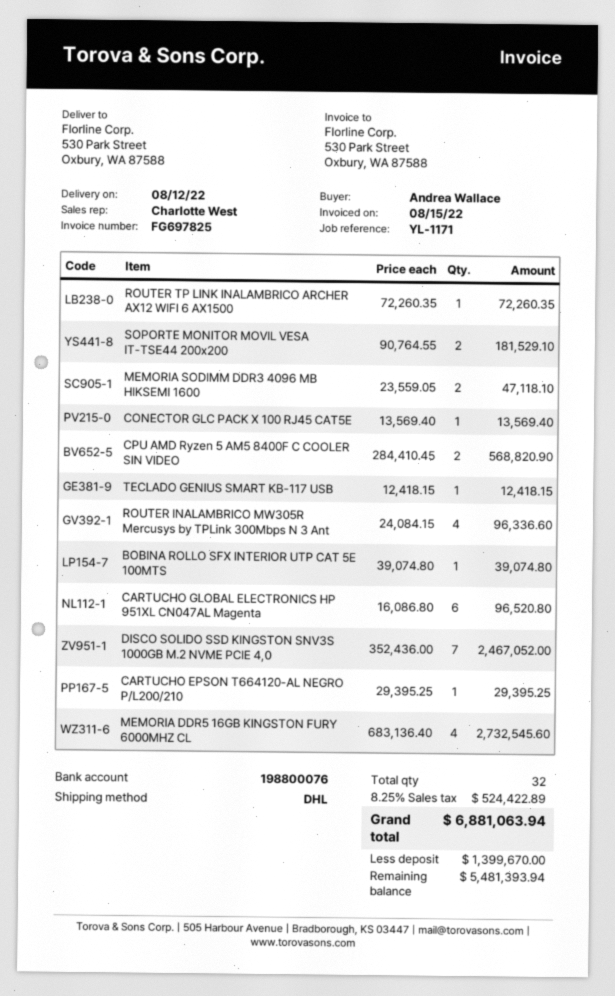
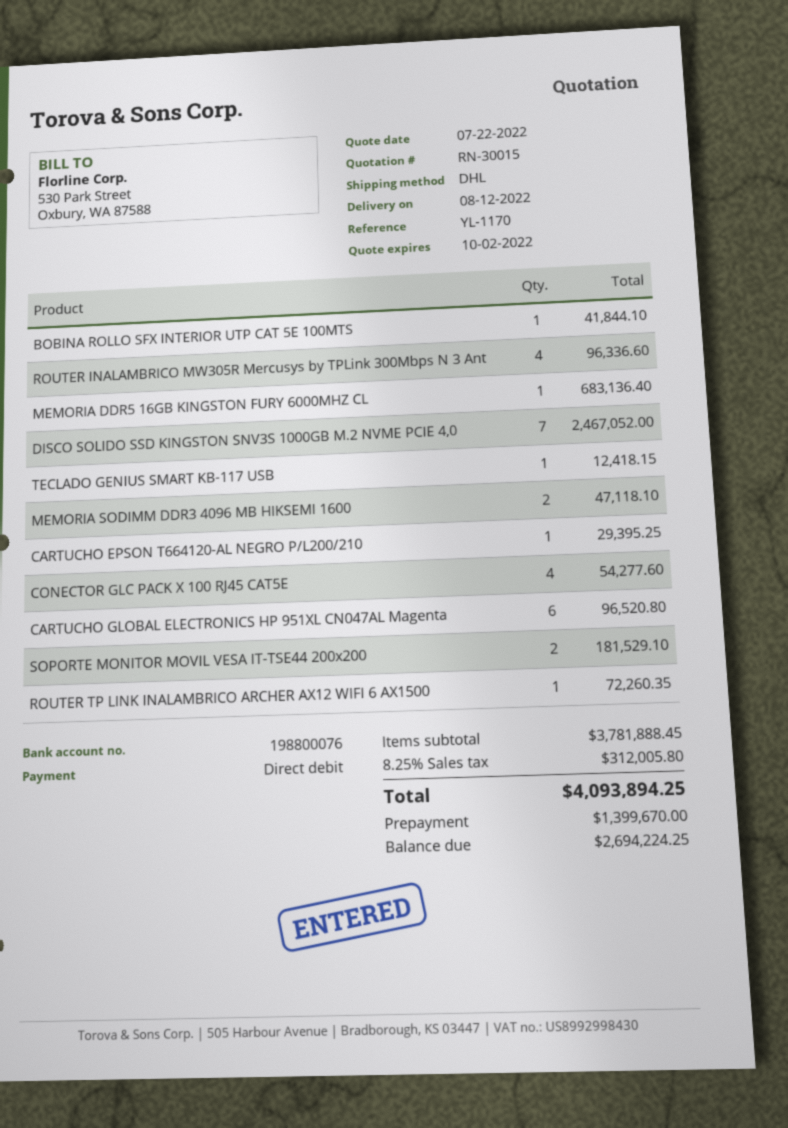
reference: YL-1171 -> YL-1170
CONECTOR GLC PACK X 100 RJ45 CAT5E: 1 for 13569.40 -> 4 for 54277.60
CPU AMD Ryzen 5 AM5 8400F C COOLER SIN VIDEO: 2 for 568820.90 -> none
BOBINA ROLLO SFX INTERIOR UTP CAT 5E 100MTS: 1 for 39074.80 -> 1 for 41844.10
MEMORIA DDR5 16GB KINGSTON FURY 6000MHZ CL: 4 for 2732545.60 -> 1 for 683136.40
tax: 8.25% = 524422.89 -> 8.25% = 312005.80
total: 6881063.94 -> 4093894.25
balance: 5481393.94 -> 2694224.25

